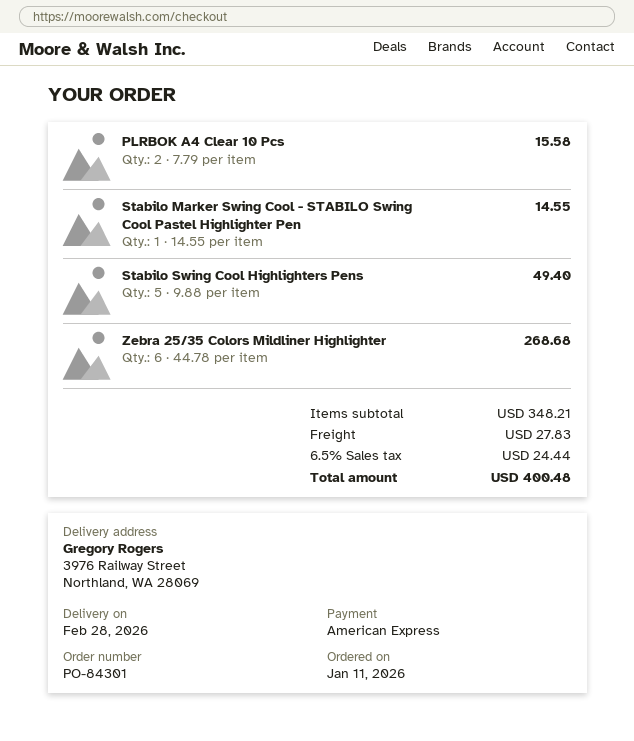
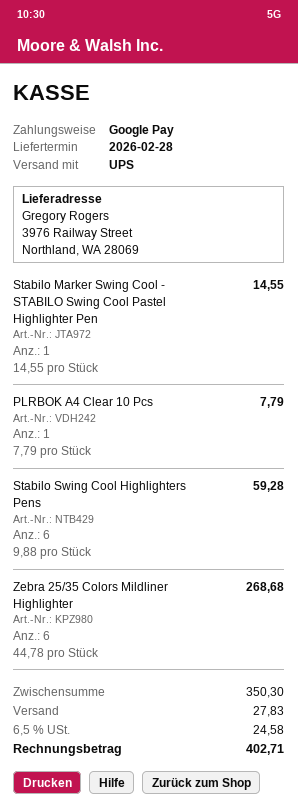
payment method: American Express -> Google Pay
PLRBOK A4 Clear 10 Pcs: 2 x 7.79 = 15.58 -> 1 x 7.79 = 7.79
Stabilo Swing Cool Highlighters Pens: 5 x 9.88 = 49.40 -> 6 x 9.88 = 59.28
subtotal: 348.21 -> 350.30
tax: 6.5% = 24.44 -> 6.5% = 24.58
total: 400.48 -> 402.71

